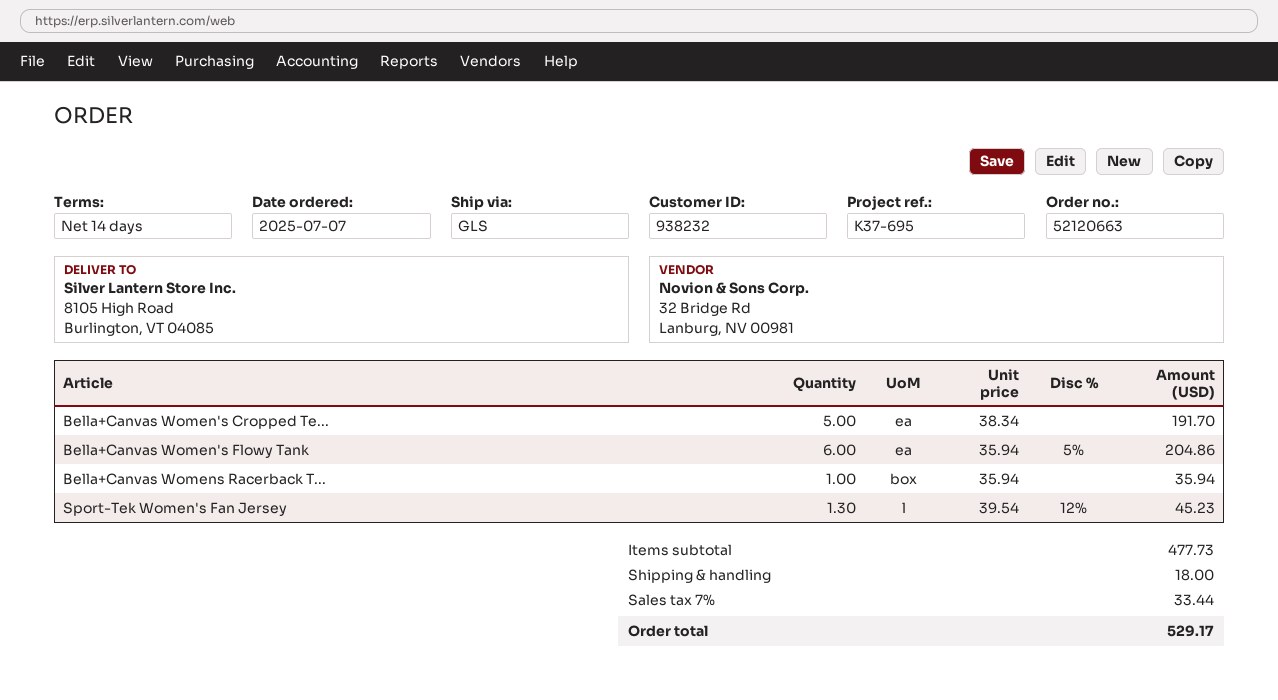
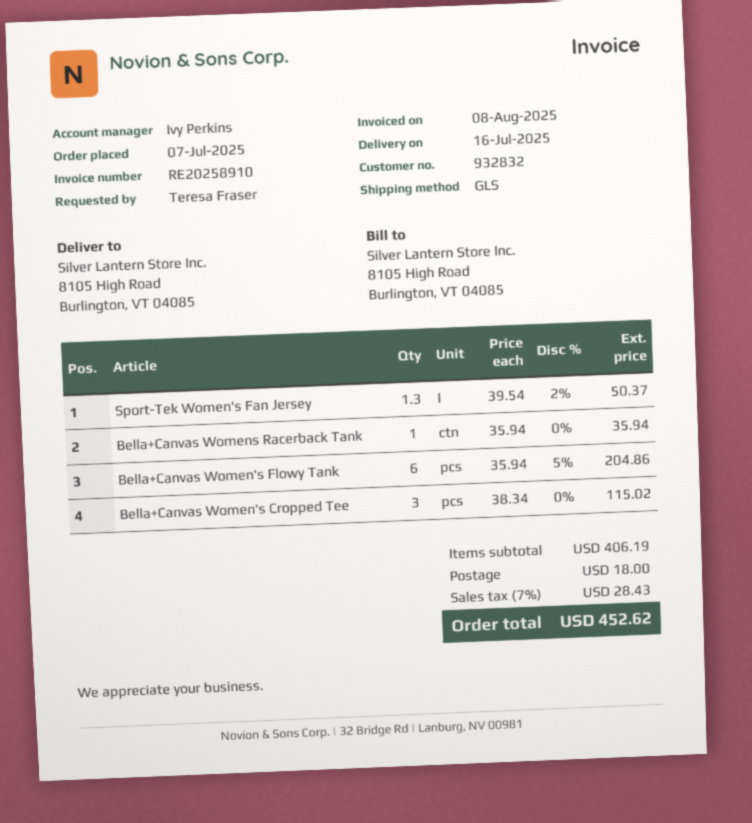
customer number: 938232 -> 932832
Bella+Canvas Women's Cropped Te...: 5 x 38.34 = 191.70 -> 3 x 38.34 = 115.02
Sport-Tek Women's Fan Jersey: 1.3 x 39.54 - 12% = 45.23 -> 1.3 x 39.54 - 2% = 50.37
subtotal: 477.73 -> 406.19
tax: 7% = 33.44 -> 7% = 28.43
total: 529.17 -> 452.62

